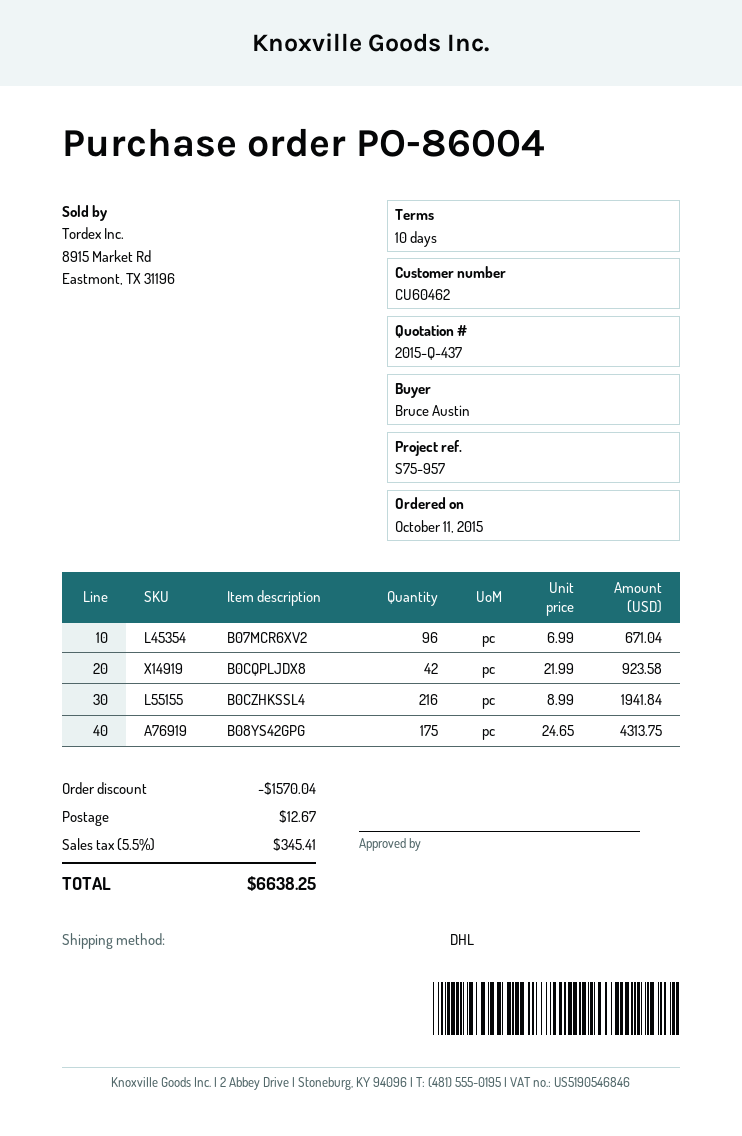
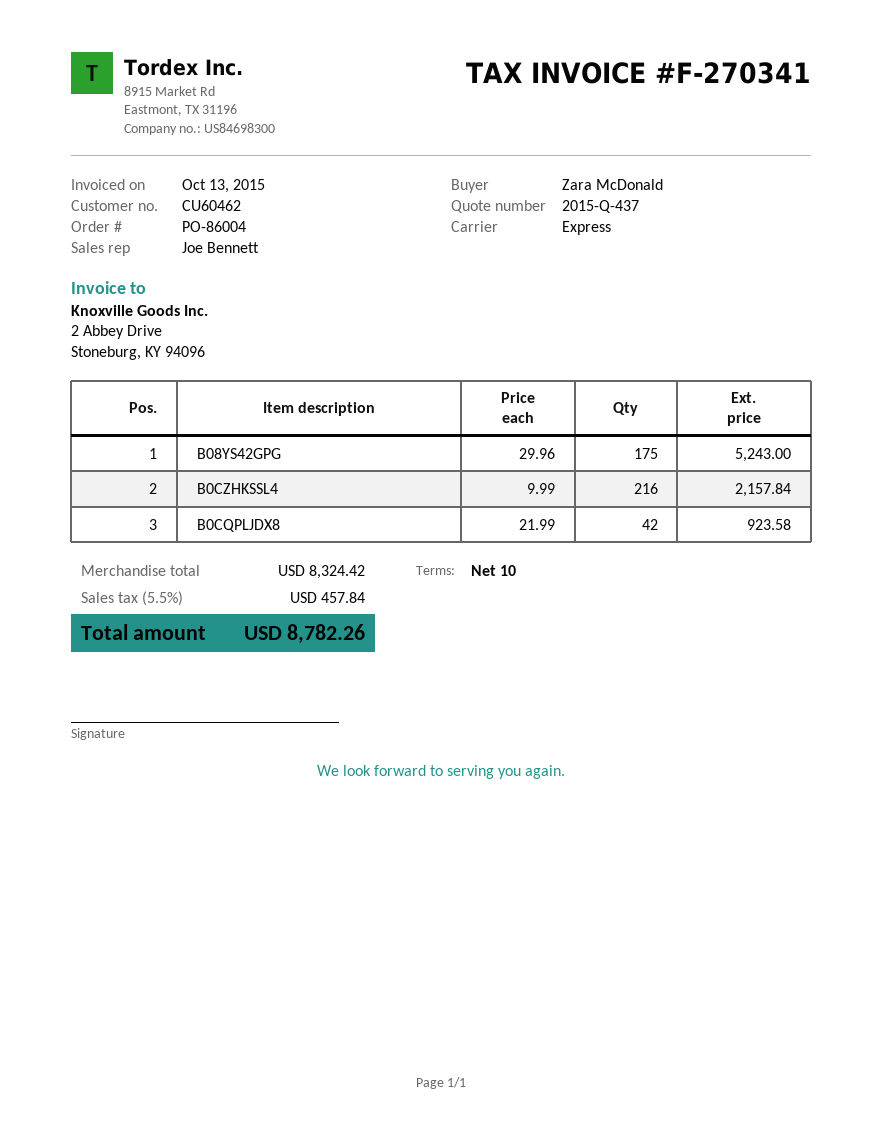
ordered by: Bruce Austin -> Zara McDonald
shipping method: DHL -> express
B07MCR6XV2: 96 x 6.99 = 671.04 -> none
B0CZHKSSL4: 216 x 8.99 = 1941.84 -> 216 x 9.99 = 2157.84
B08YS42GPG: 175 x 24.65 = 4313.75 -> 175 x 29.96 = 5243.00
discount: 1570.04 -> none
shipping: 12.67 -> none
tax: 5.5% = 345.41 -> 5.5% = 457.84
total: 6638.25 -> 8782.26

